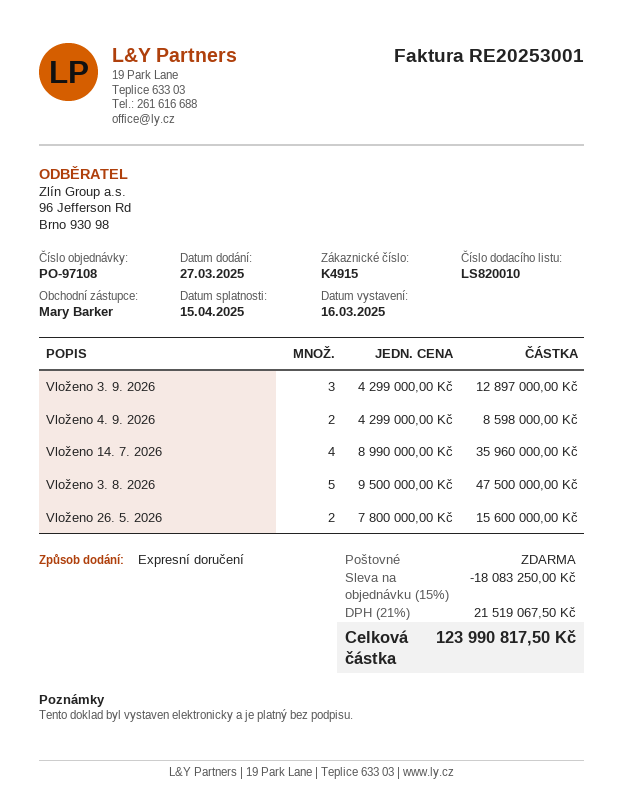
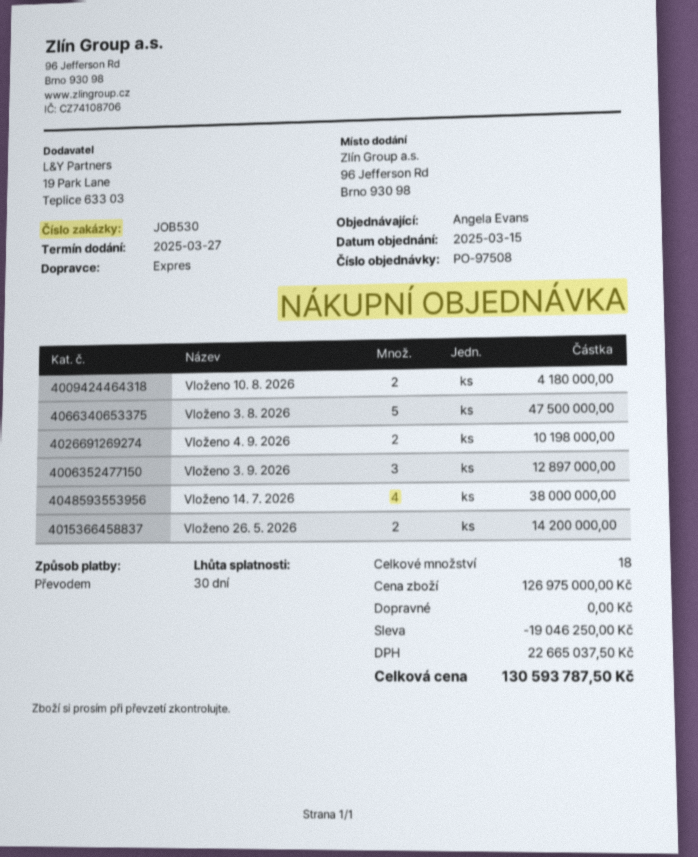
order number: PO-97108 -> PO-97508
Vloženo 4. 9. 2026: 2 for 8598000.00 -> 2 for 10198000.00
Vloženo 14. 7. 2026: 4 for 35960000.00 -> 4 for 38000000.00
Vloženo 26. 5. 2026: 2 for 15600000.00 -> 2 for 14200000.00
Vloženo 10. 8. 2026: none -> 2 for 4180000.00
discount: 18083250.00 -> 19046250.00
tax: 21519067.50 -> 22665037.50
total: 123990817.50 -> 130593787.50

